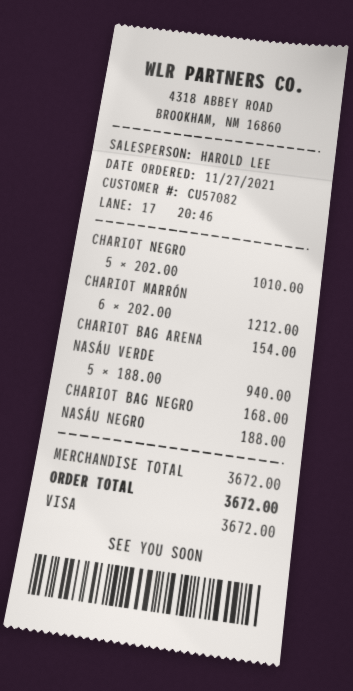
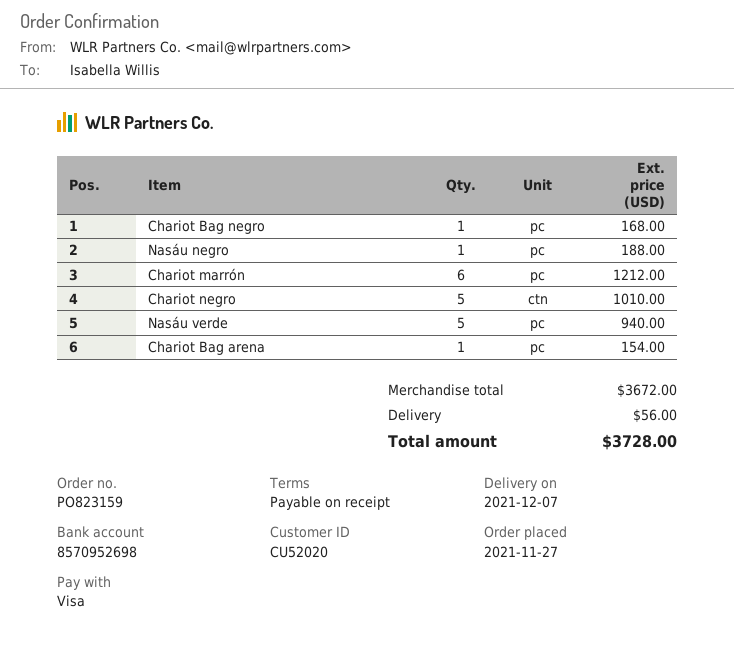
customer number: CU57082 -> CU52020
shipping: none -> 56.00
total: 3672.00 -> 3728.00

